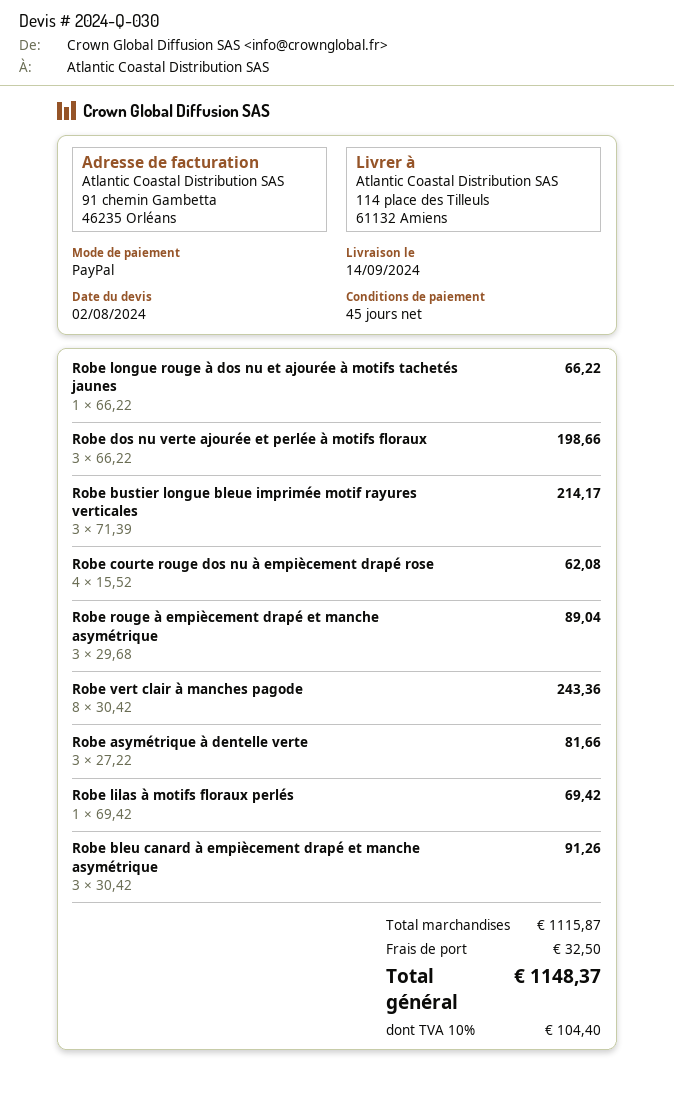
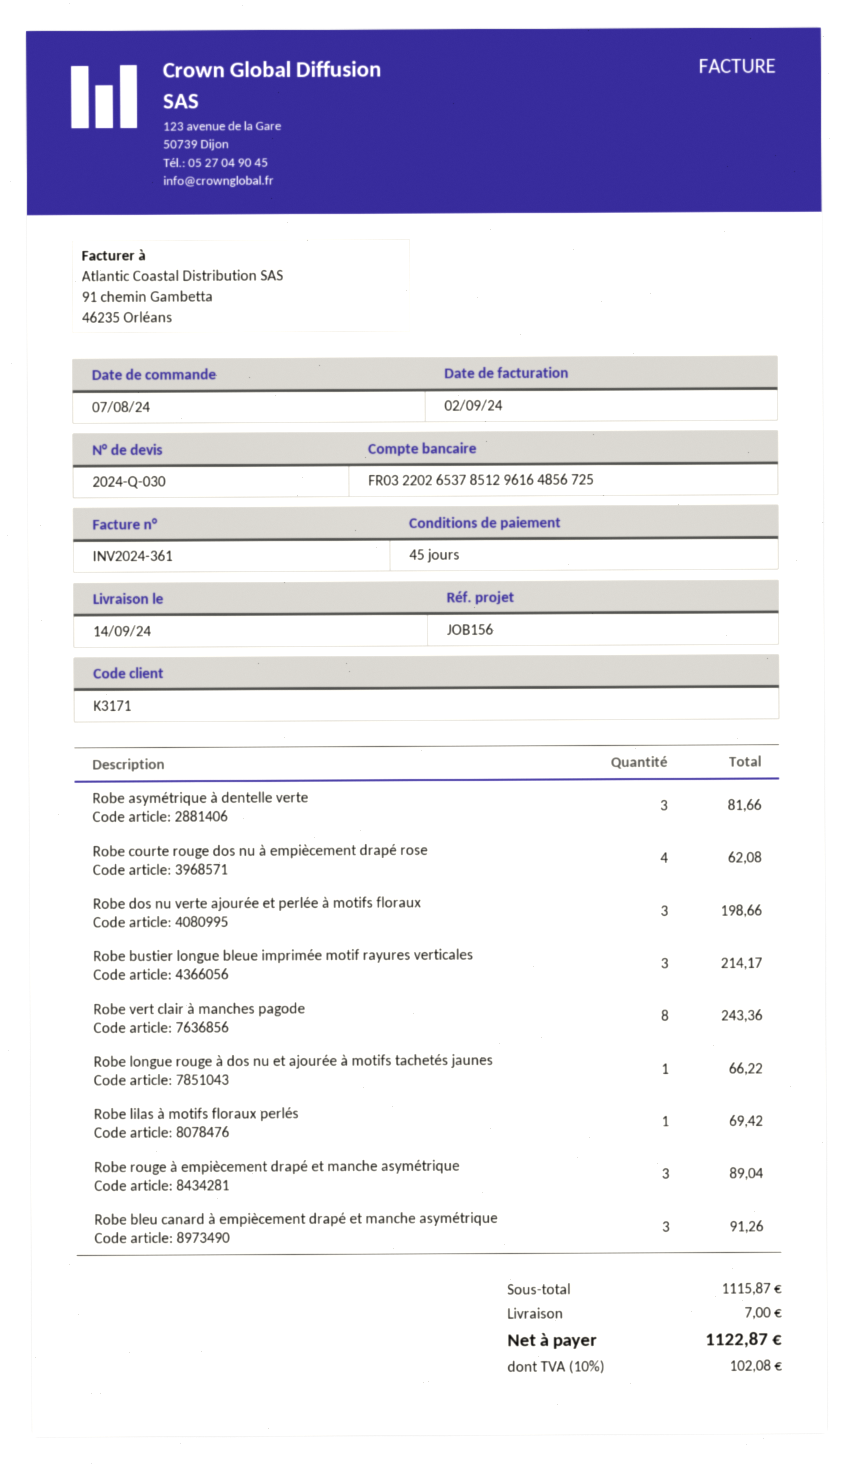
shipping: 32.50 -> 7.00
tax: 10% = 104.40 -> 10% = 102.08
total: 1148.37 -> 1122.87

